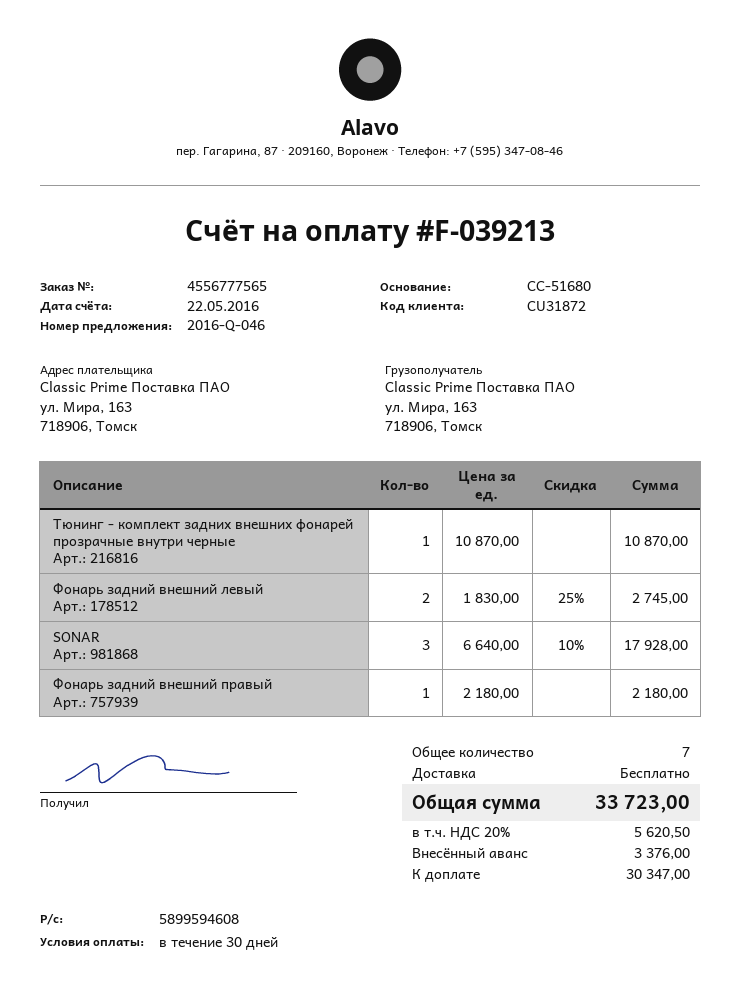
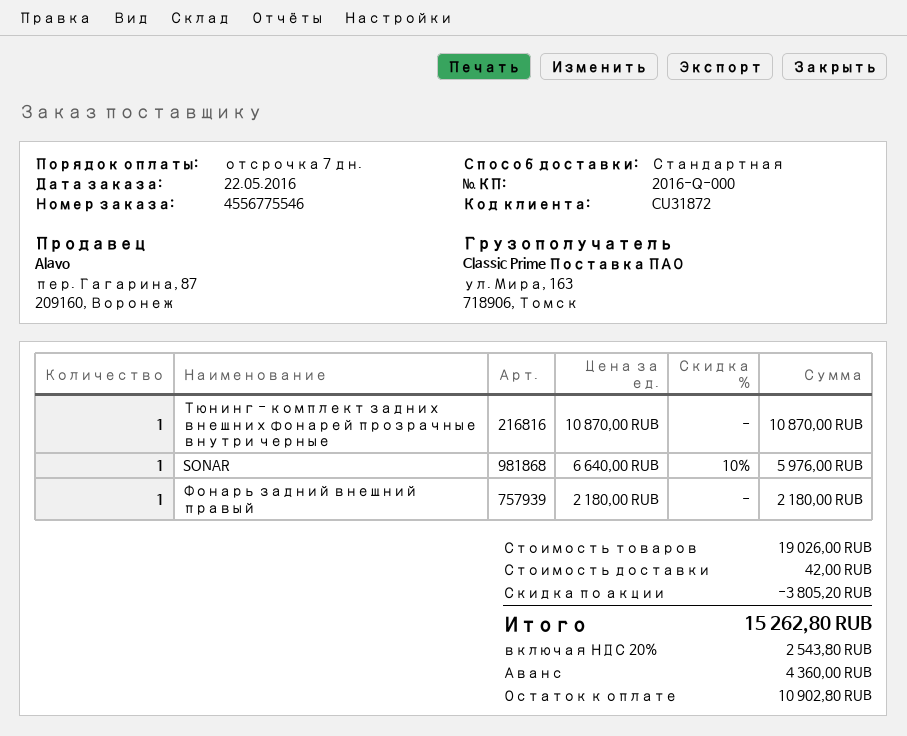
quote number: 2016-Q-046 -> 2016-Q-000
order number: 4556777565 -> 4556775546
payment terms: 30 days -> 7 days
Фонарь задний внешний левый: 2 x 1830.00 - 25% = 2745.00 -> none
SONAR: 3 x 6640.00 - 10% = 17928.00 -> 1 x 6640.00 - 10% = 5976.00
discount: none -> 3805.20
shipping: 0.00 -> 42.00
tax: 20% = 5620.50 -> 20% = 2543.80
total: 33723.00 -> 15262.80
deposit: 3376.00 -> 4360.00
balance: 30347.00 -> 10902.80

